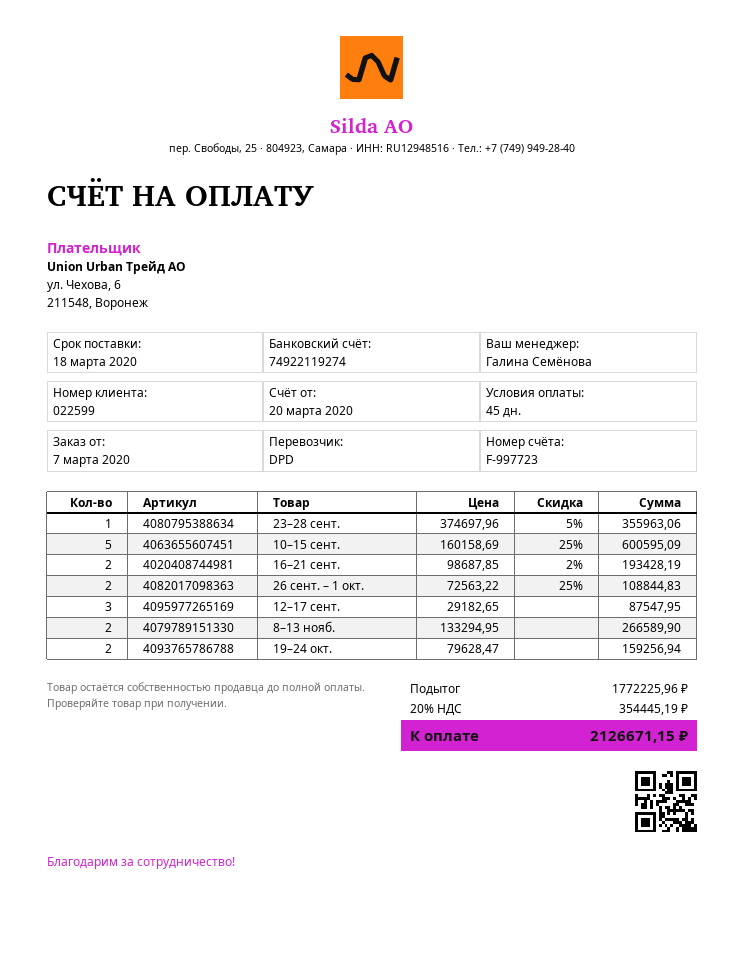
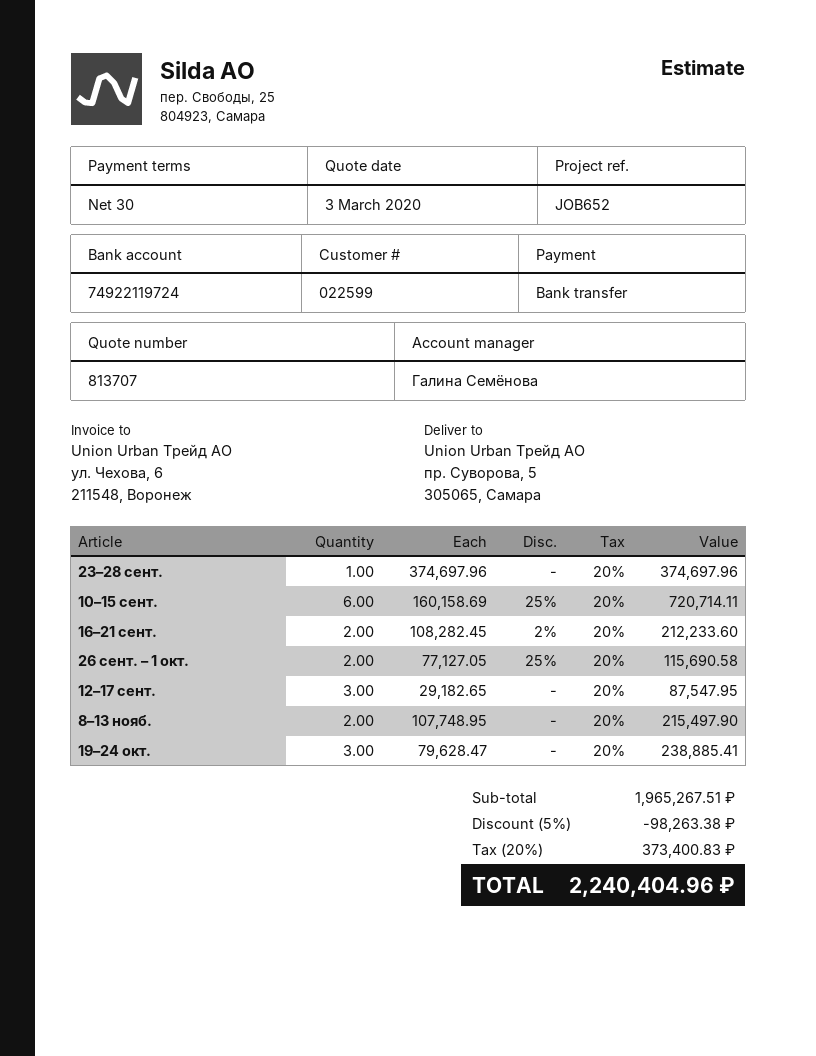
payment terms: 45 days -> 30 days
bank account: 74922119274 -> 74922119724
23–28 сент.: 1 x 374697.96 - 5% = 355963.06 -> 1 x 374697.96 = 374697.96
10–15 сент.: 5 x 160158.69 - 25% = 600595.09 -> 6 x 160158.69 - 25% = 720714.11
16–21 сент.: 2 x 98687.85 - 2% = 193428.19 -> 2 x 108282.45 - 2% = 212233.60
26 сент. – 1 окт.: 2 x 72563.22 - 25% = 108844.83 -> 2 x 77127.05 - 25% = 115690.58
8–13 нояб.: 2 x 133294.95 = 266589.90 -> 2 x 107748.95 = 215497.90
19–24 окт.: 2 x 79628.47 = 159256.94 -> 3 x 79628.47 = 238885.41
subtotal: 1772225.96 -> 1965267.51
discount: none -> 5% = 98263.38
tax: 20% = 354445.19 -> 20% = 373400.83
total: 2126671.15 -> 2240404.96

